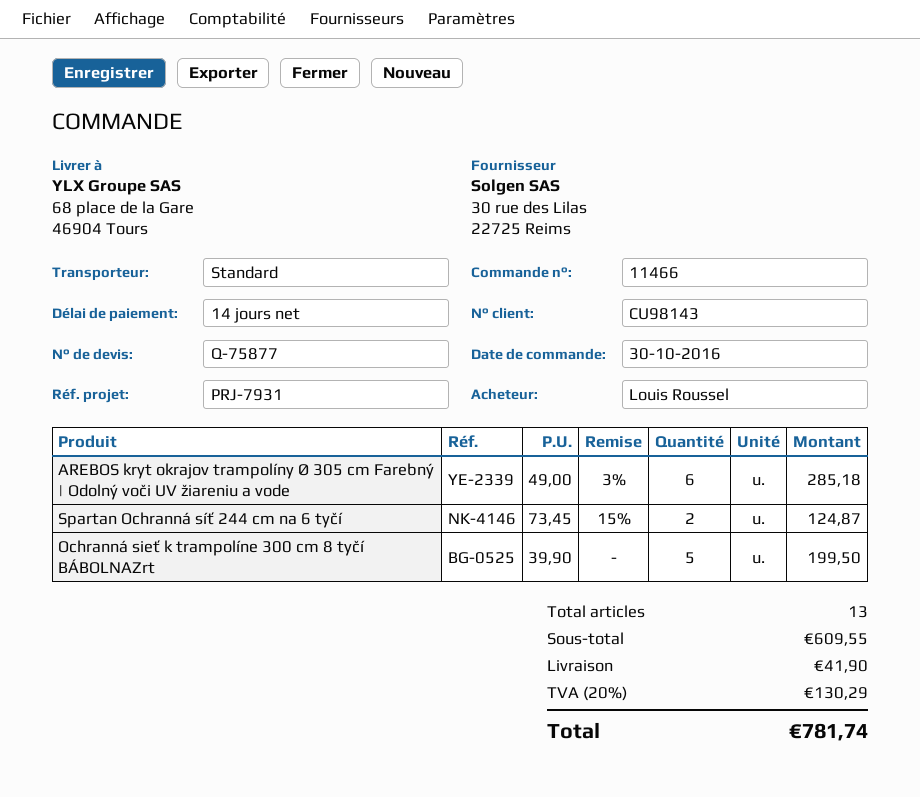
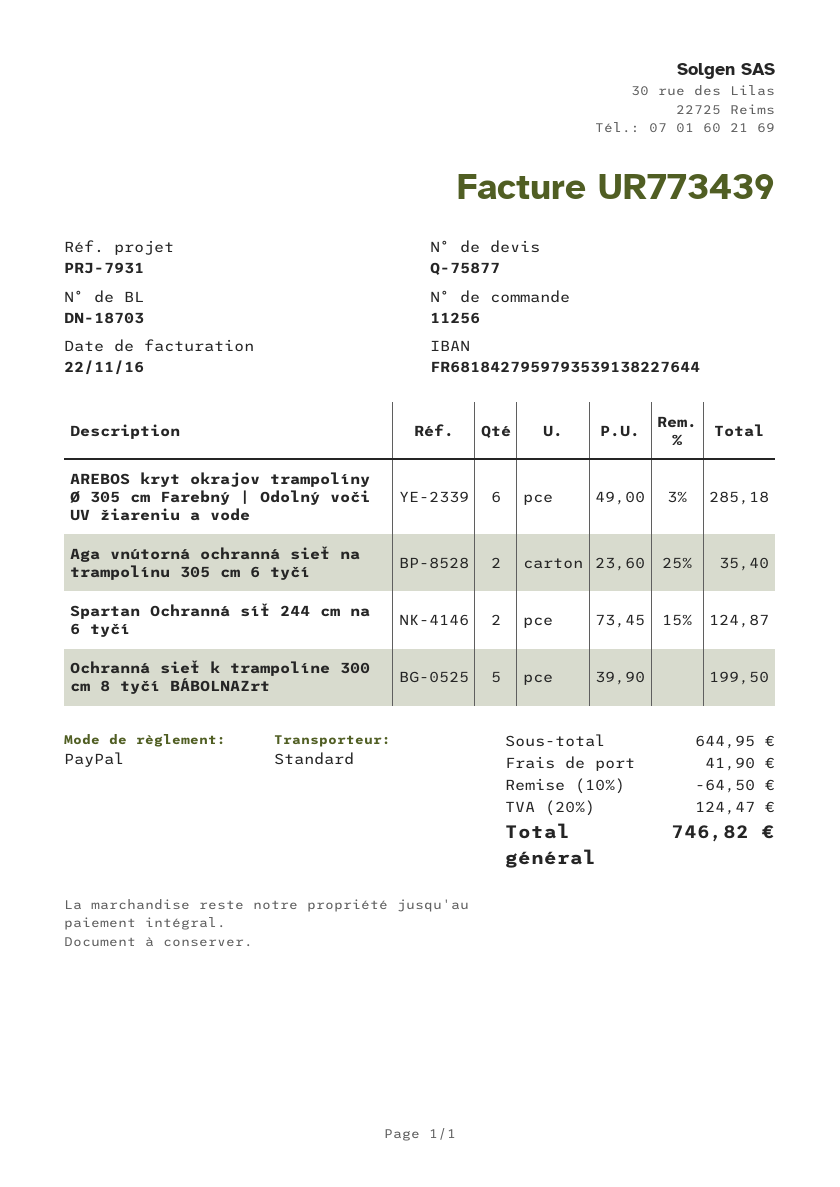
order number: 11466 -> 11256
Aga vnútorná ochranná sieť na trampolínu 305 cm 6 tyčí: none -> 2 x 23.60 - 25% = 35.40
subtotal: 609.55 -> 644.95
discount: none -> 10% = 64.50
tax: 20% = 130.29 -> 20% = 124.47
total: 781.74 -> 746.82

